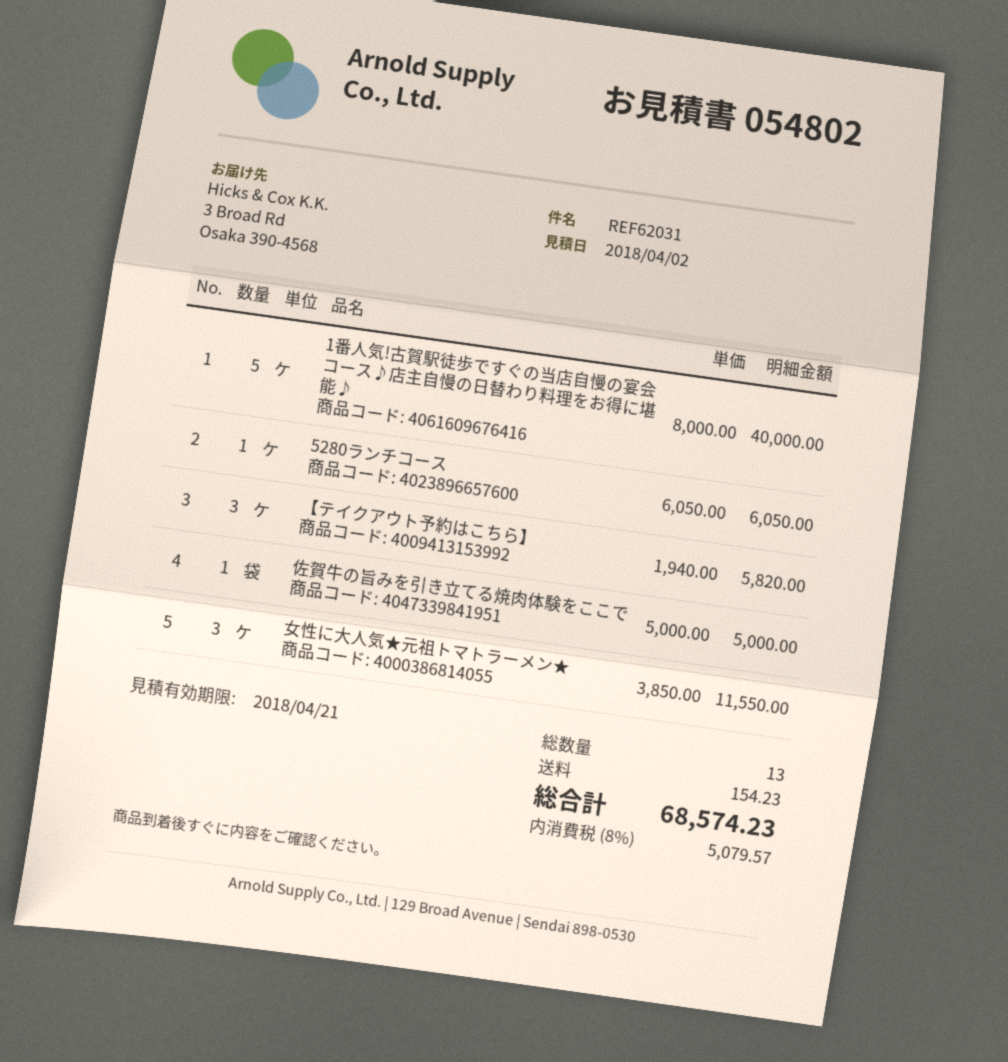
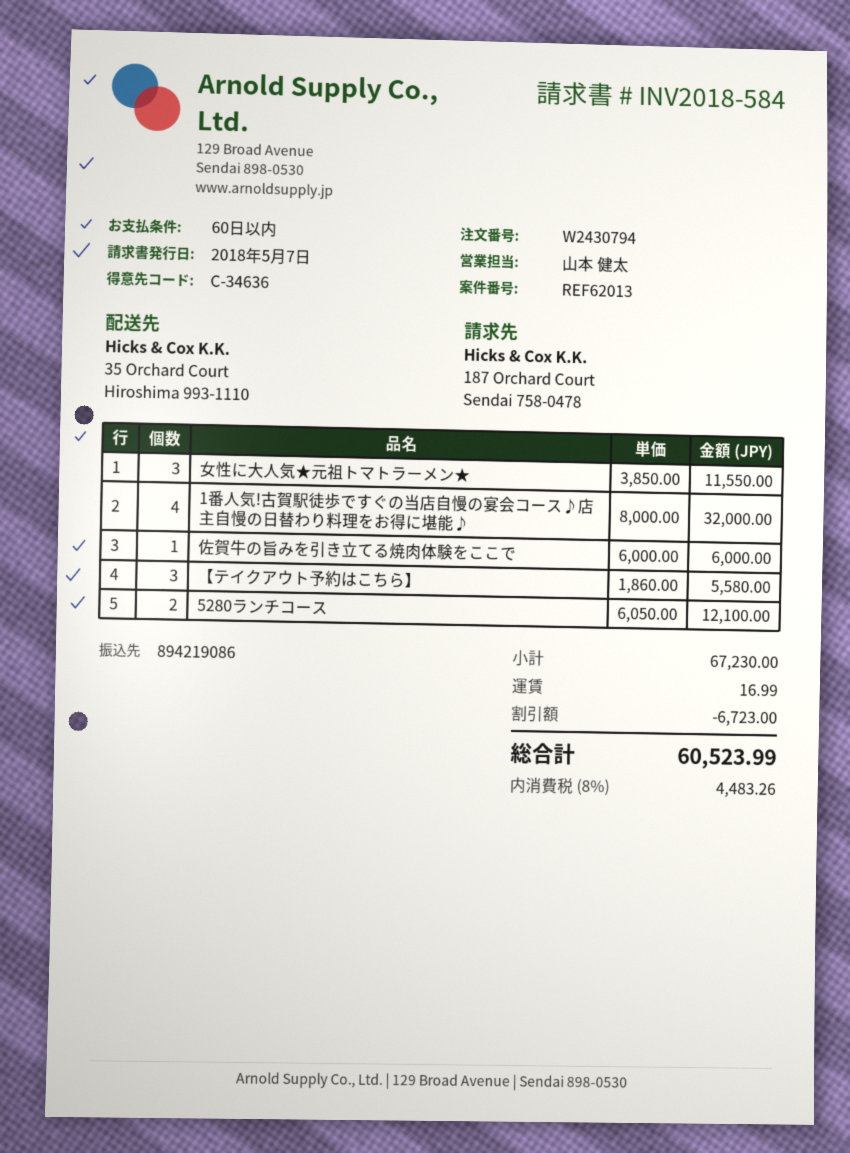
reference: REF62031 -> REF62013
ship to: 3 Broad Rd, Osaka 390-4568 -> 35 Orchard Court, Hiroshima 993-1110
1番人気!古賀駅徒歩ですぐの当店自慢の宴会コース♪店主自慢の日替わり料理をお得に堪能♪: 5 x 8000.00 = 40000.00 -> 4 x 8000.00 = 32000.00
5280ランチコース: 1 x 6050.00 = 6050.00 -> 2 x 6050.00 = 12100.00
【テイクアウト予約はこちら】: 3 x 1940.00 = 5820.00 -> 3 x 1860.00 = 5580.00
佐賀牛の旨みを引き立てる焼肉体験をここで: 1 x 5000.00 = 5000.00 -> 1 x 6000.00 = 6000.00
discount: none -> 6723.00
shipping: 154.23 -> 16.99
tax: 8% = 5079.57 -> 8% = 4483.26
total: 68574.23 -> 60523.99

